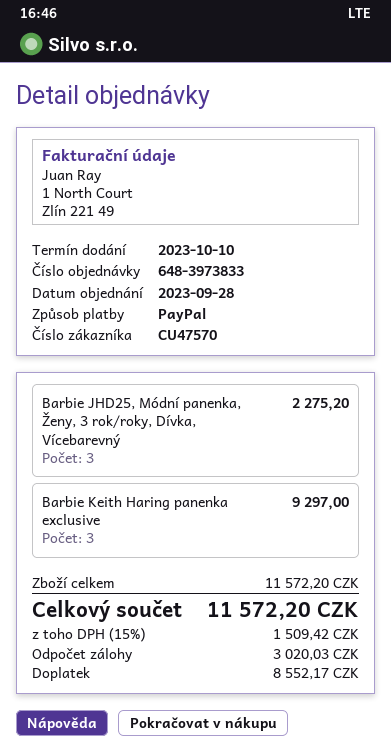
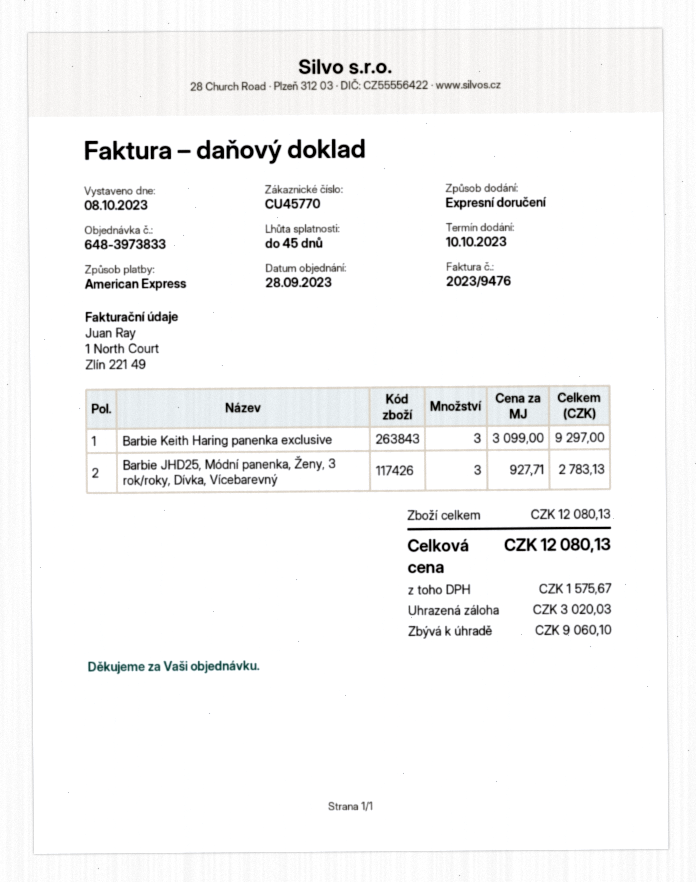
customer number: CU47570 -> CU45770
payment method: PayPal -> American Express
Barbie JHD25, Módní panenka, Ženy, 3 rok/roky, Dívka, Vícebarevný: 3 for 2275.20 -> 3 for 2783.13
subtotal: 11572.20 -> 12080.13
tax: 1509.42 -> 1575.67
total: 11572.20 -> 12080.13
balance: 8552.17 -> 9060.10

